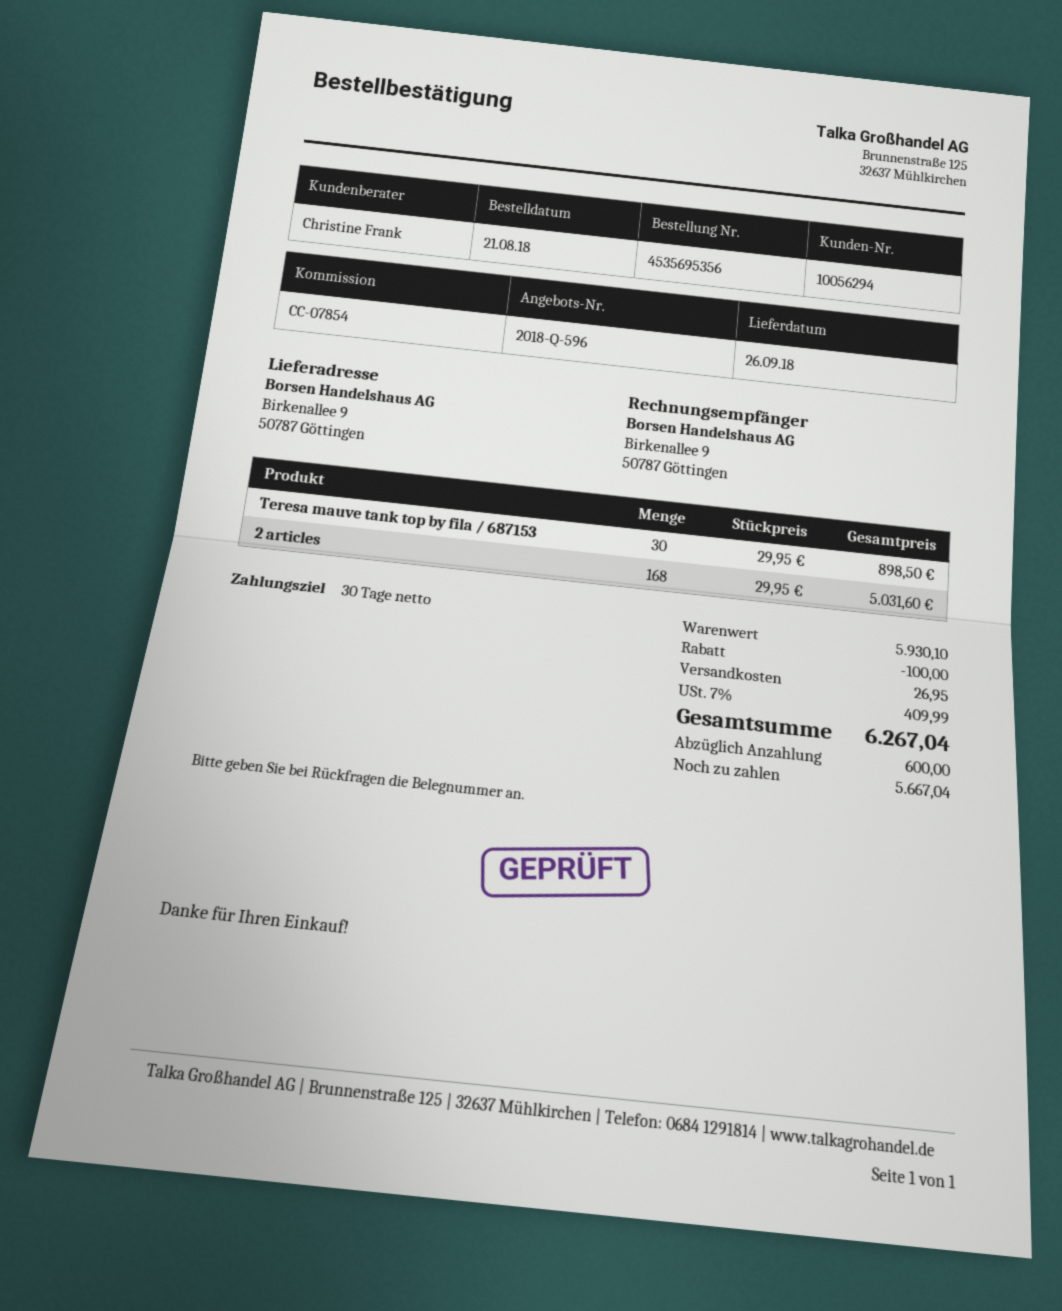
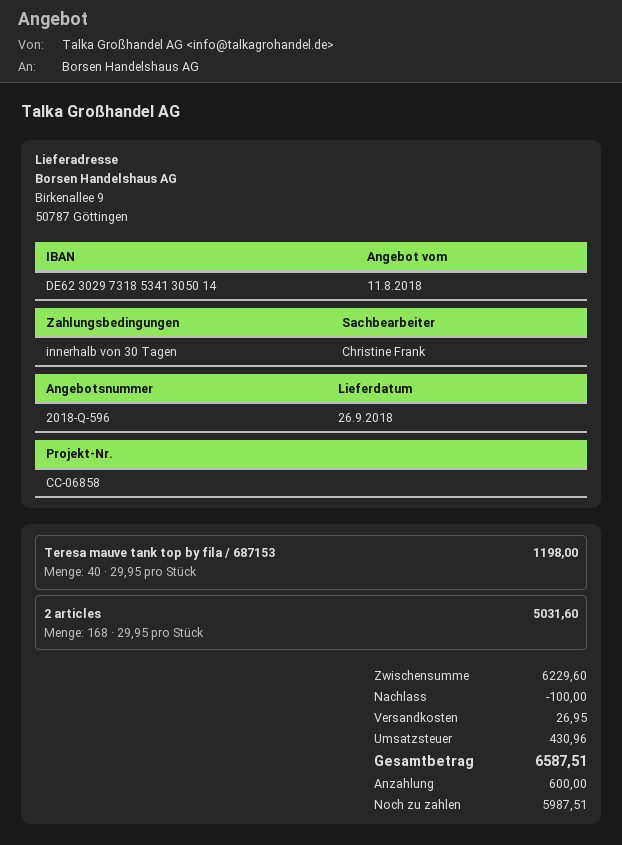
reference: CC-07854 -> CC-06858
Teresa mauve tank top by fila / 687153: 30 x 29.95 = 898.50 -> 40 x 29.95 = 1198.00
subtotal: 5930.10 -> 6229.60
tax: 409.99 -> 430.96
total: 6267.04 -> 6587.51
balance: 5667.04 -> 5987.51

